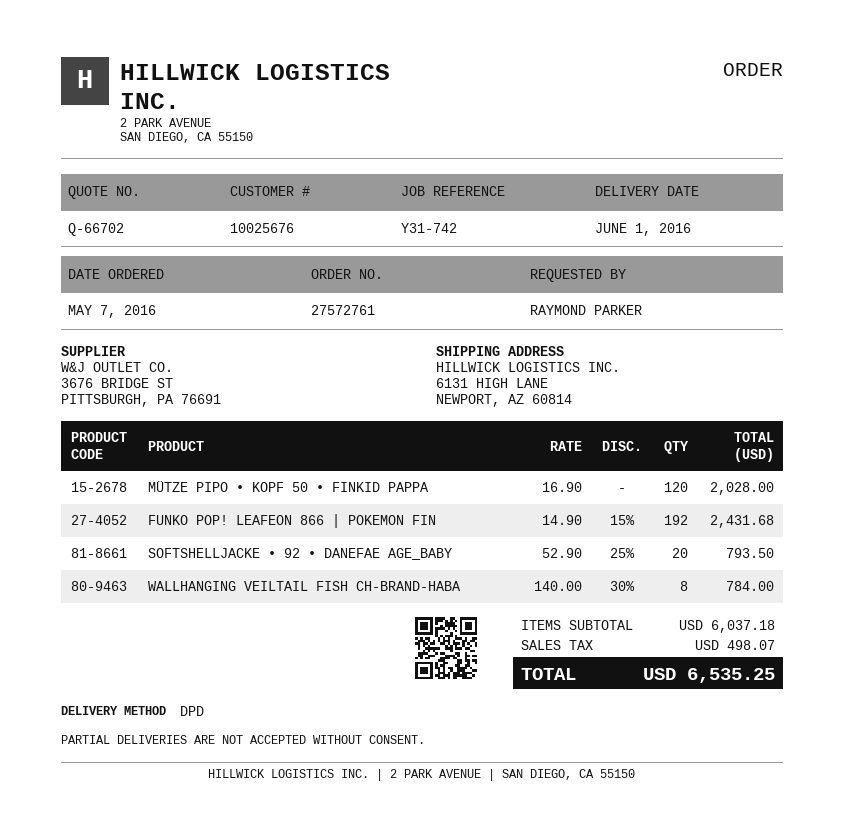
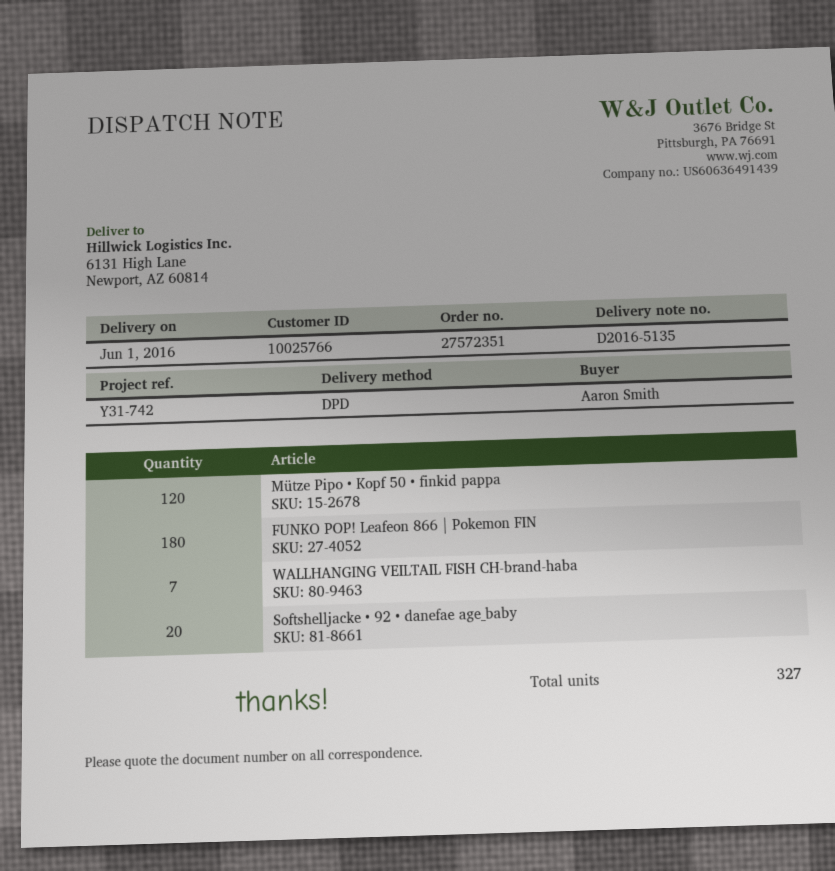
order number: 27572761 -> 27572351
customer number: 10025676 -> 10025766
ordered by: RAYMOND PARKER -> Aaron Smith
FUNKO POP! LEAFEON 866 | POKEMON FIN: 192 -> 180
WALLHANGING VEILTAIL FISH CH-BRAND-HABA: 8 -> 7

